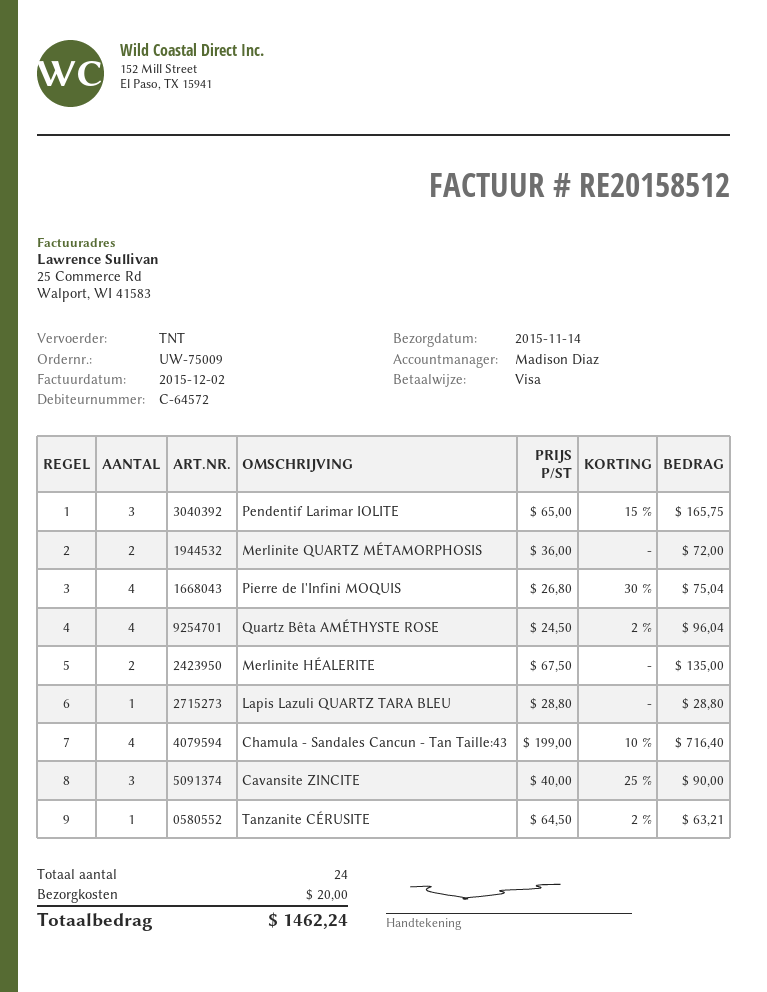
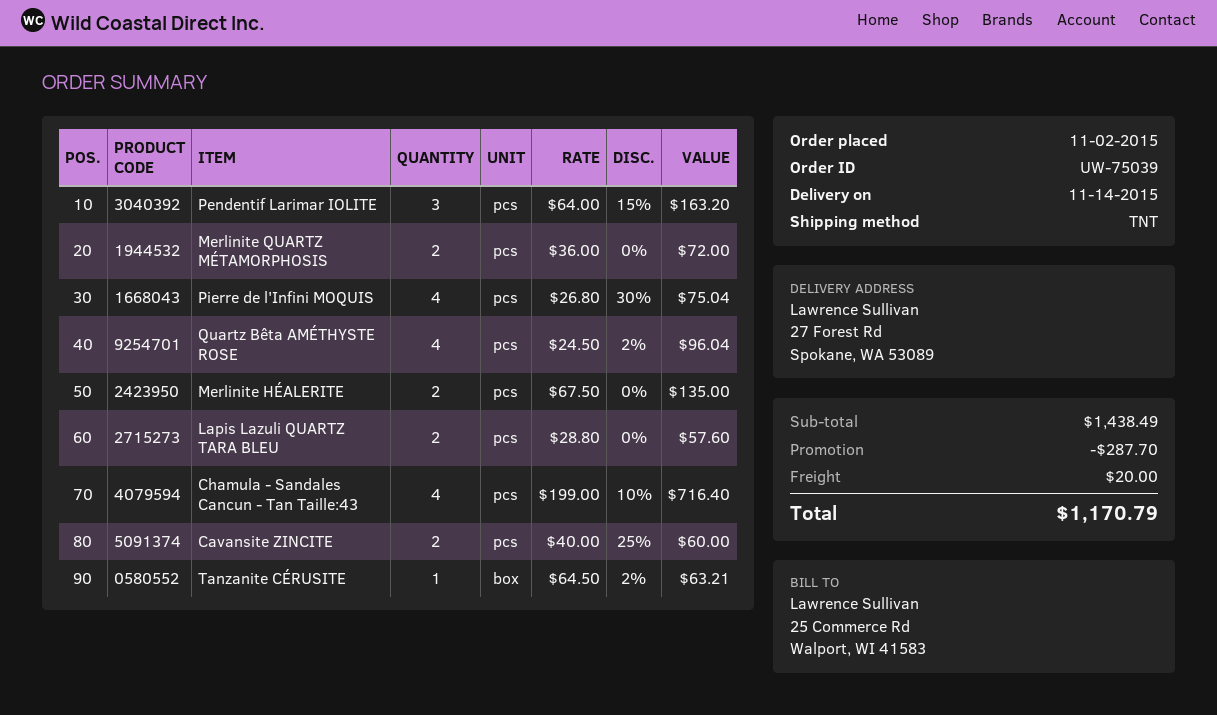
order number: UW-75009 -> UW-75039
Pendentif Larimar IOLITE: 3 x 65.00 - 15% = 165.75 -> 3 x 64.00 - 15% = 163.20
Lapis Lazuli QUARTZ TARA BLEU: 1 x 28.80 = 28.80 -> 2 x 28.80 = 57.60
Cavansite ZINCITE: 3 x 40.00 - 25% = 90.00 -> 2 x 40.00 - 25% = 60.00
discount: none -> 287.70
total: 1462.24 -> 1170.79

